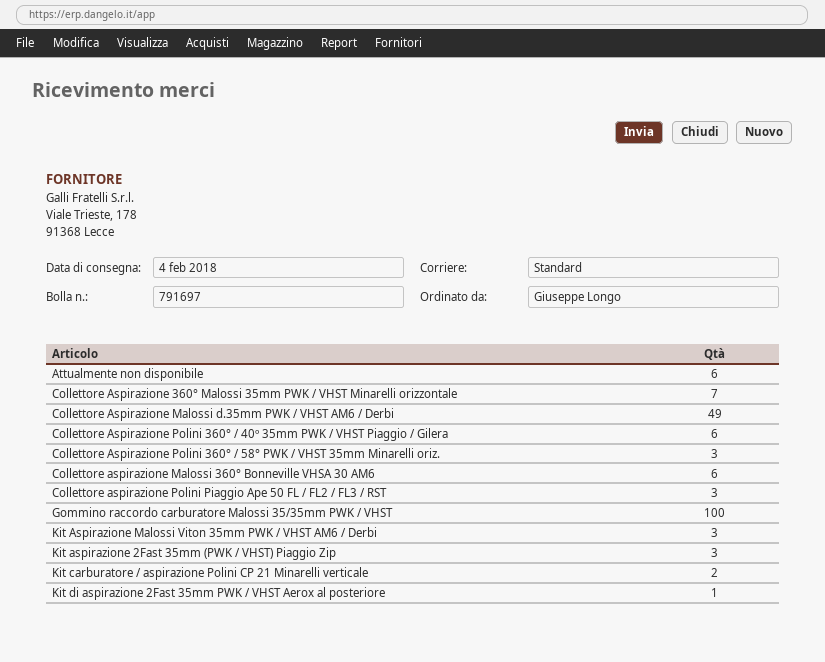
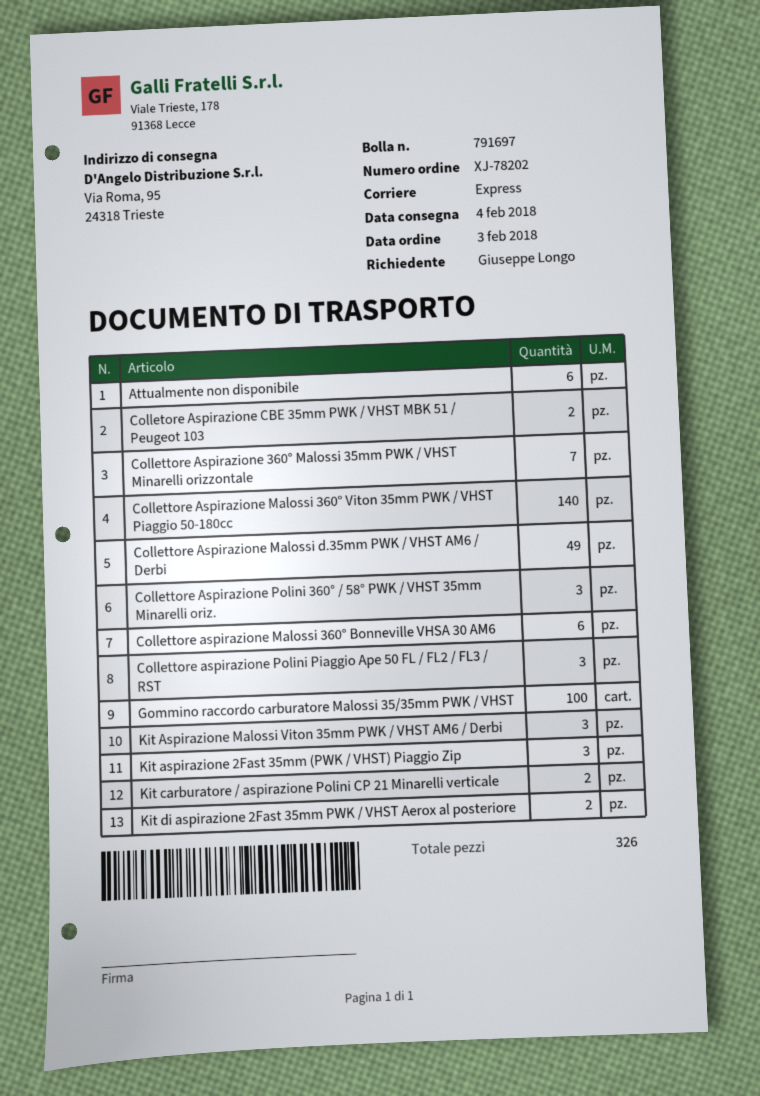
shipping method: standard -> express
Collettore Aspirazione Polini 360° / 40º 35mm PWK / VHST Piaggio / Gilera: 6 -> none
Kit di aspirazione 2Fast 35mm PWK / VHST Aerox al posteriore: 1 -> 2
Colletore Aspirazione CBE 35mm PWK / VHST MBK 51 / Peugeot 103: none -> 2
Collettore Aspirazione Malossi 360° Viton 35mm PWK / VHST Piaggio 50-180cc: none -> 140

